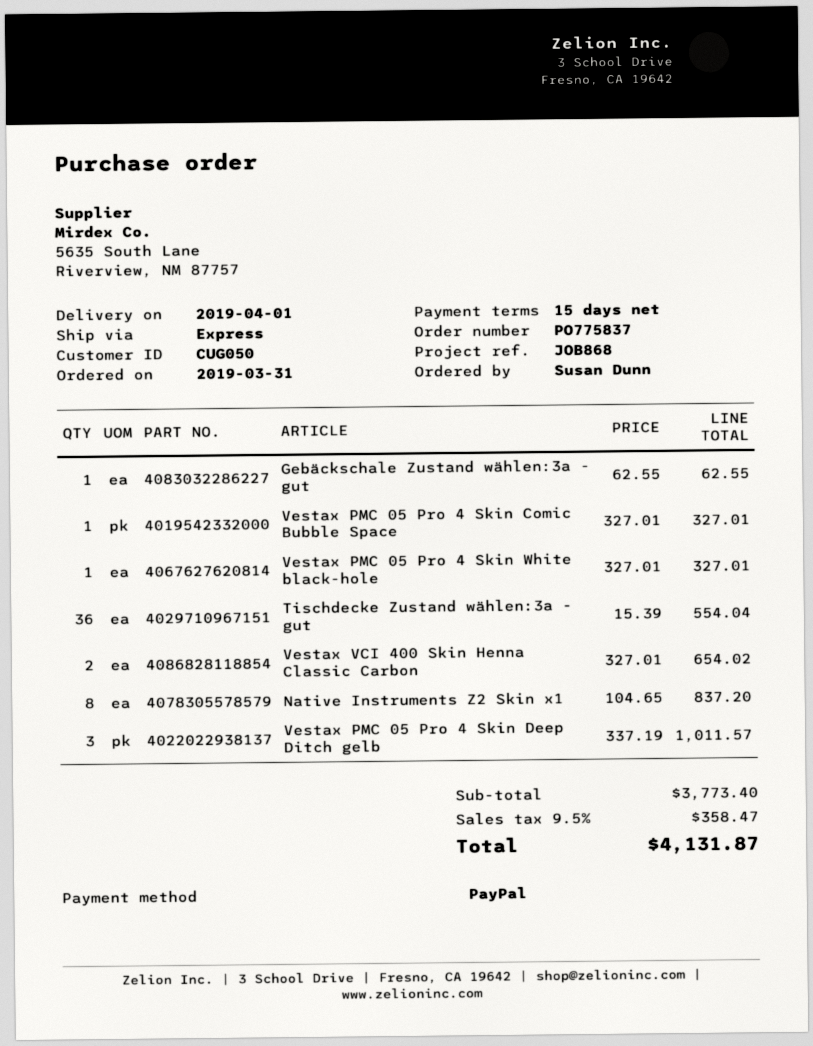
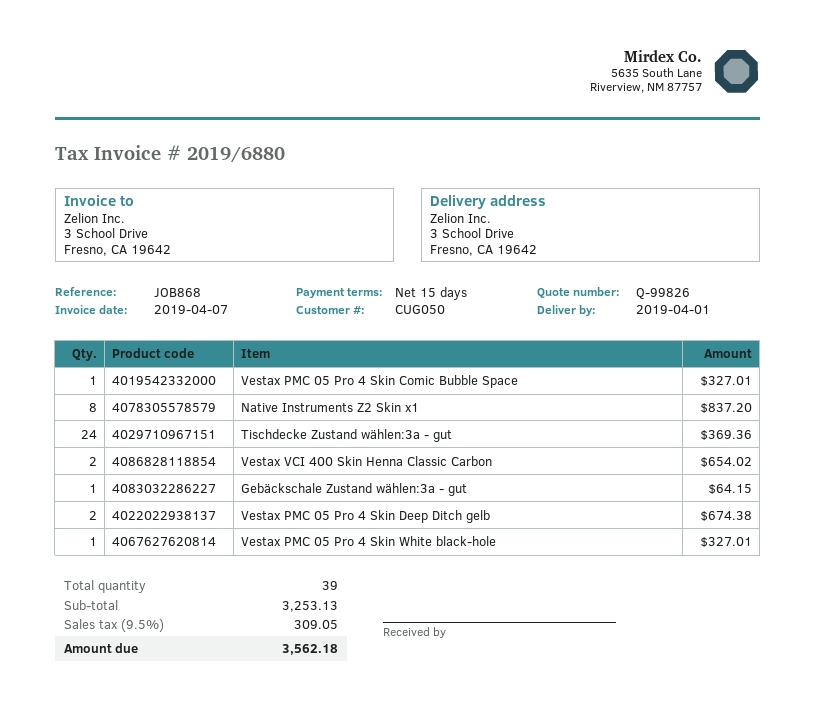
Gebäckschale Zustand wählen:3a - gut: 1 for 62.55 -> 1 for 64.15
Tischdecke Zustand wählen:3a - gut: 36 for 554.04 -> 24 for 369.36
Vestax PMC 05 Pro 4 Skin Deep Ditch gelb: 3 for 1011.57 -> 2 for 674.38
subtotal: 3773.40 -> 3253.13
tax: 9.5% = 358.47 -> 9.5% = 309.05
total: 4131.87 -> 3562.18

